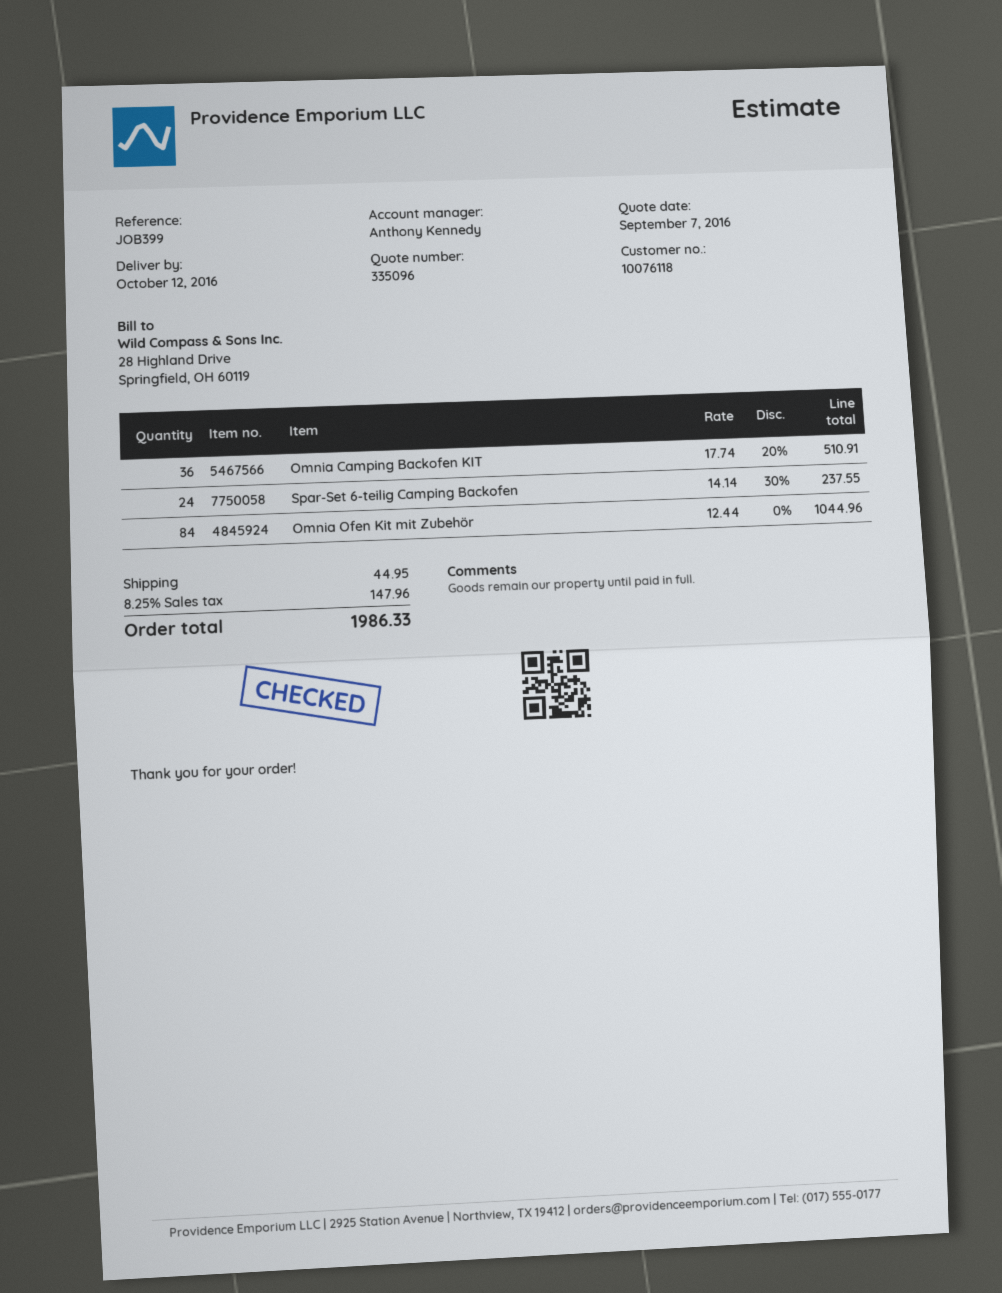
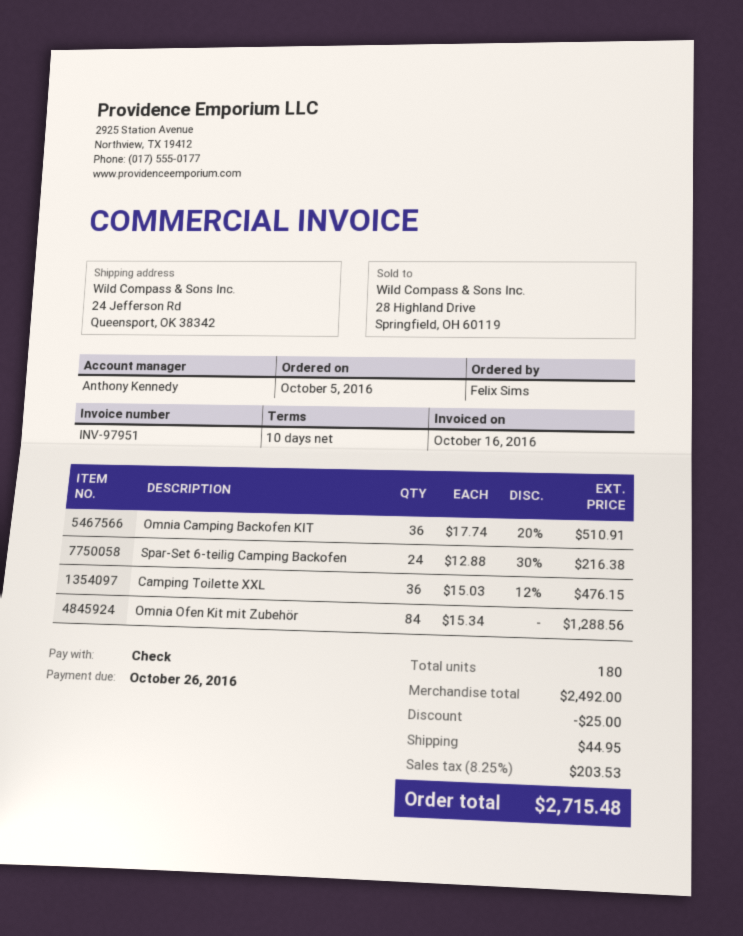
Spar-Set 6-teilig Camping Backofen: 24 x 14.14 - 30% = 237.55 -> 24 x 12.88 - 30% = 216.38
Omnia Ofen Kit mit Zubehör: 84 x 12.44 = 1044.96 -> 84 x 15.34 = 1288.56
Camping Toilette XXL: none -> 36 x 15.03 - 12% = 476.15
discount: none -> 25.00
tax: 8.25% = 147.96 -> 8.25% = 203.53
total: 1986.33 -> 2715.48

